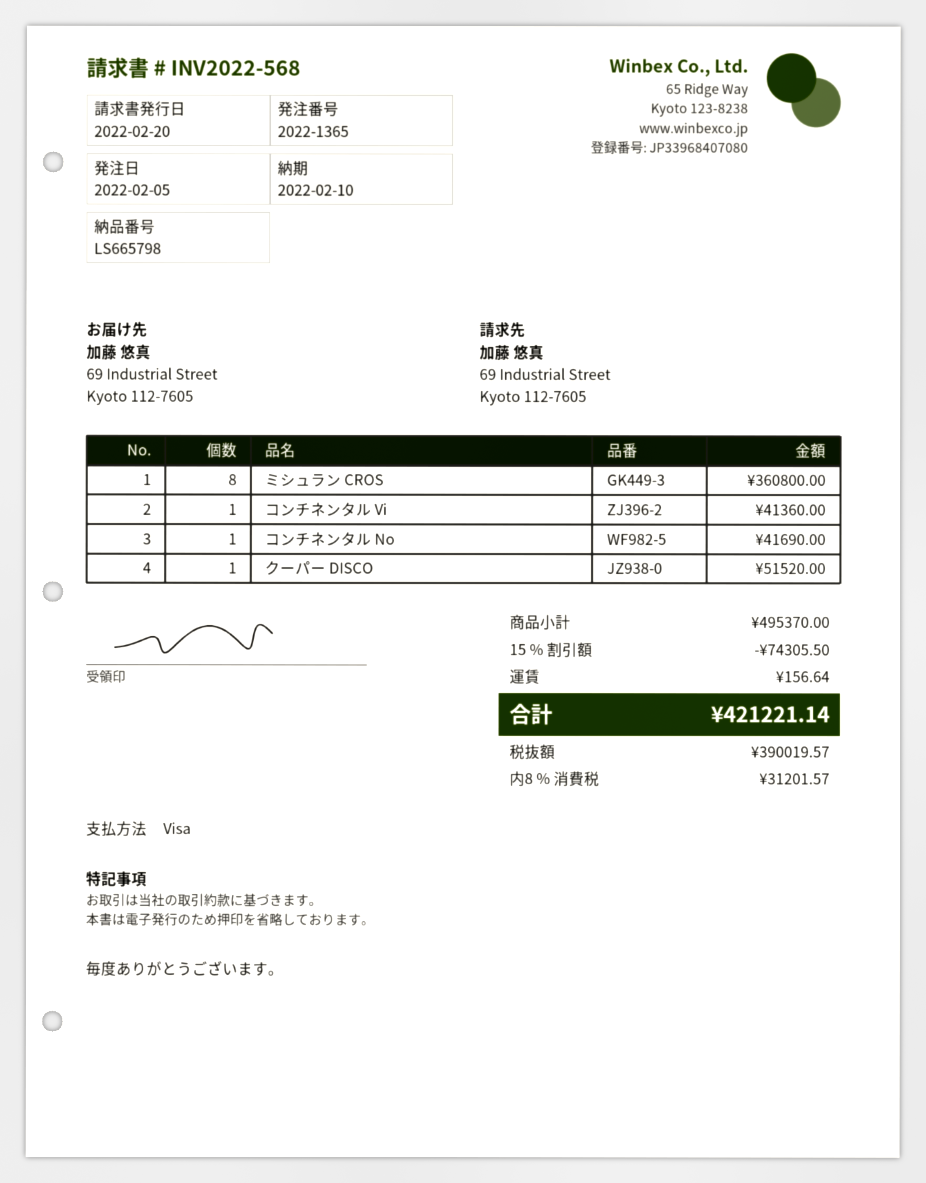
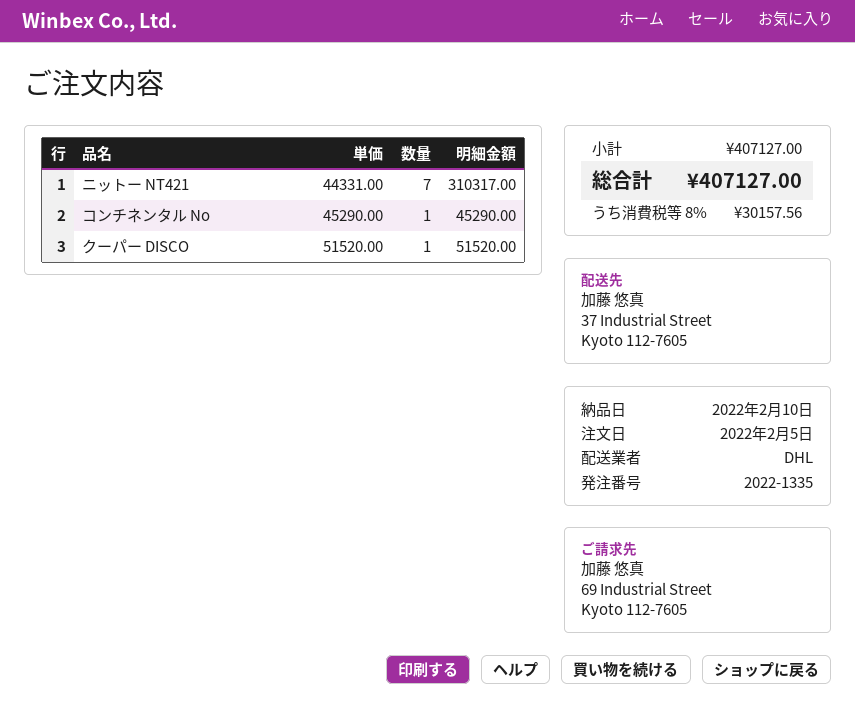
order number: 2022-1365 -> 2022-1335
ship to: 69 Industrial Street, Kyoto 112-7605 -> 37 Industrial Street, Kyoto 112-7605
ミシュラン CROS: 8 for 360800.00 -> none
コンチネンタル Vi: 1 for 41360.00 -> none
コンチネンタル No: 1 for 41690.00 -> 1 for 45290.00
ニットー NT421: none -> 7 for 310317.00
subtotal: 495370.00 -> 407127.00
discount: 15% = 74305.50 -> none
shipping: 156.64 -> none
tax: 8% = 31201.57 -> 8% = 30157.56
total: 421221.14 -> 407127.00

